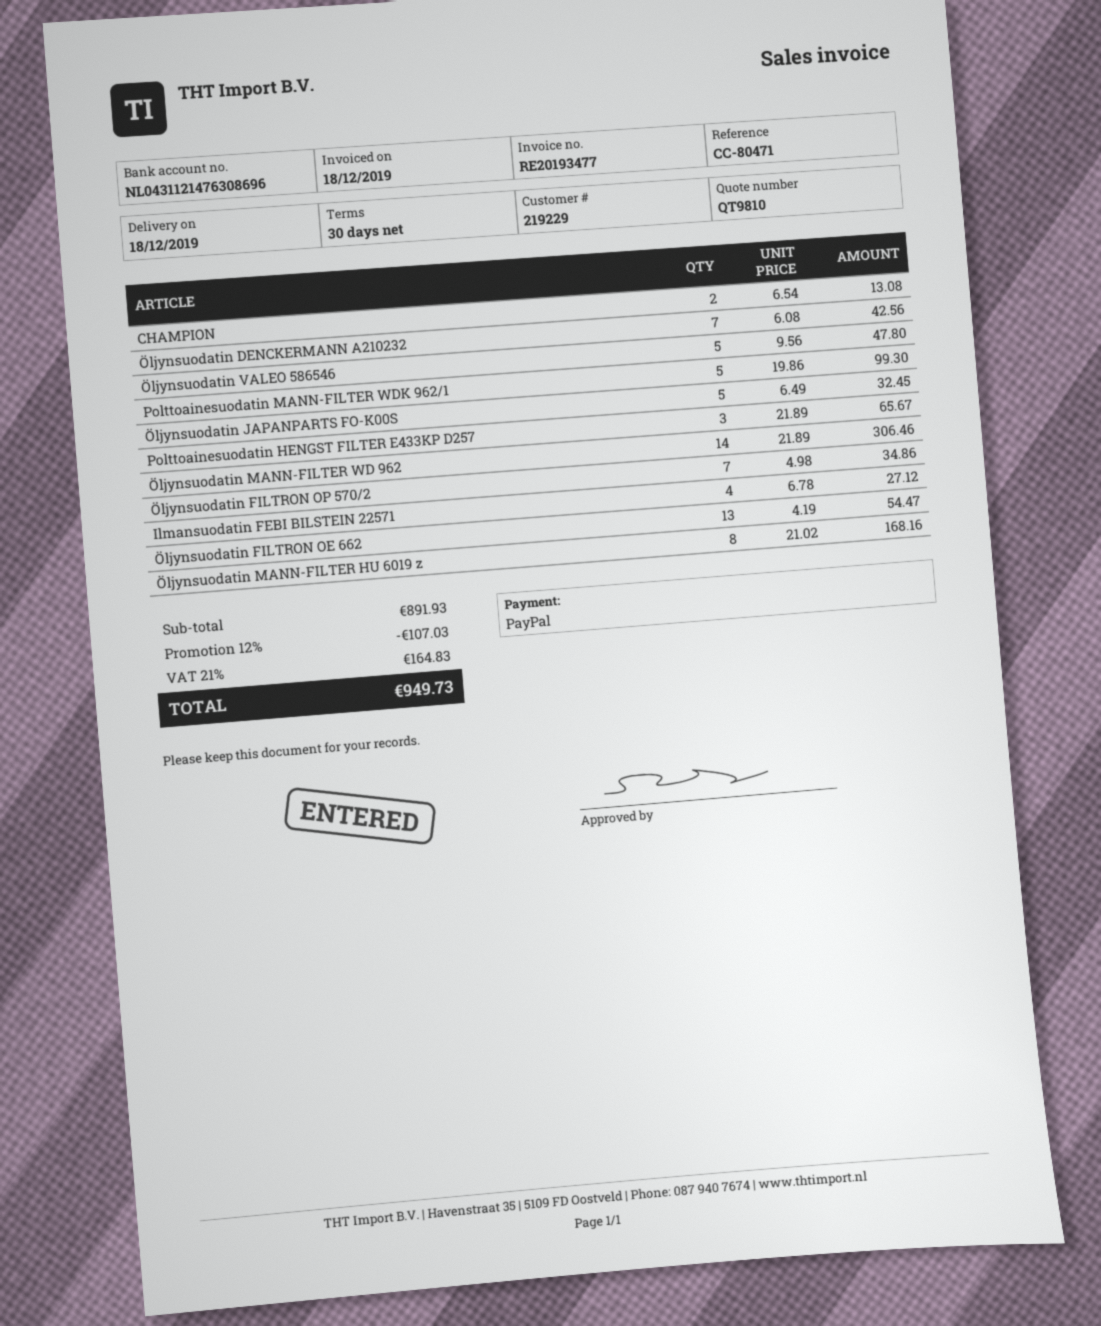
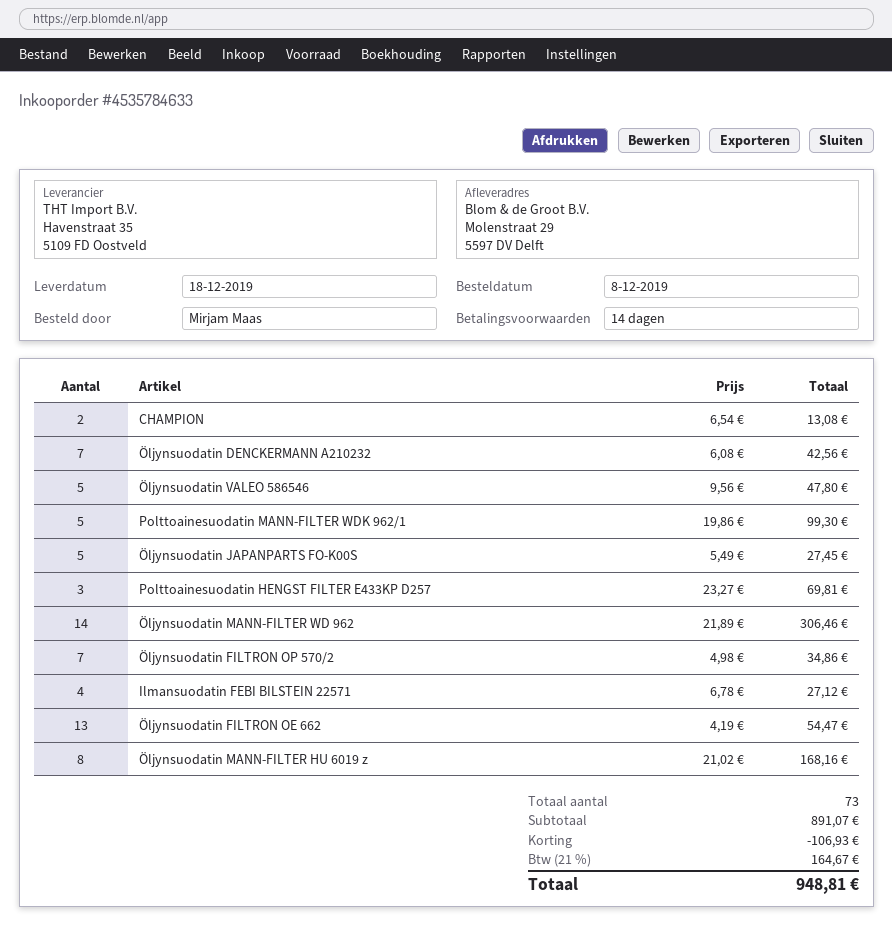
payment terms: 30 days -> 14 days
Öljynsuodatin JAPANPARTS FO-K00S: 5 x 6.49 = 32.45 -> 5 x 5.49 = 27.45
Polttoainesuodatin HENGST FILTER E433KP D257: 3 x 21.89 = 65.67 -> 3 x 23.27 = 69.81
subtotal: 891.93 -> 891.07
discount: 107.03 -> 106.93
tax: 21% = 164.83 -> 21% = 164.67
total: 949.73 -> 948.81

